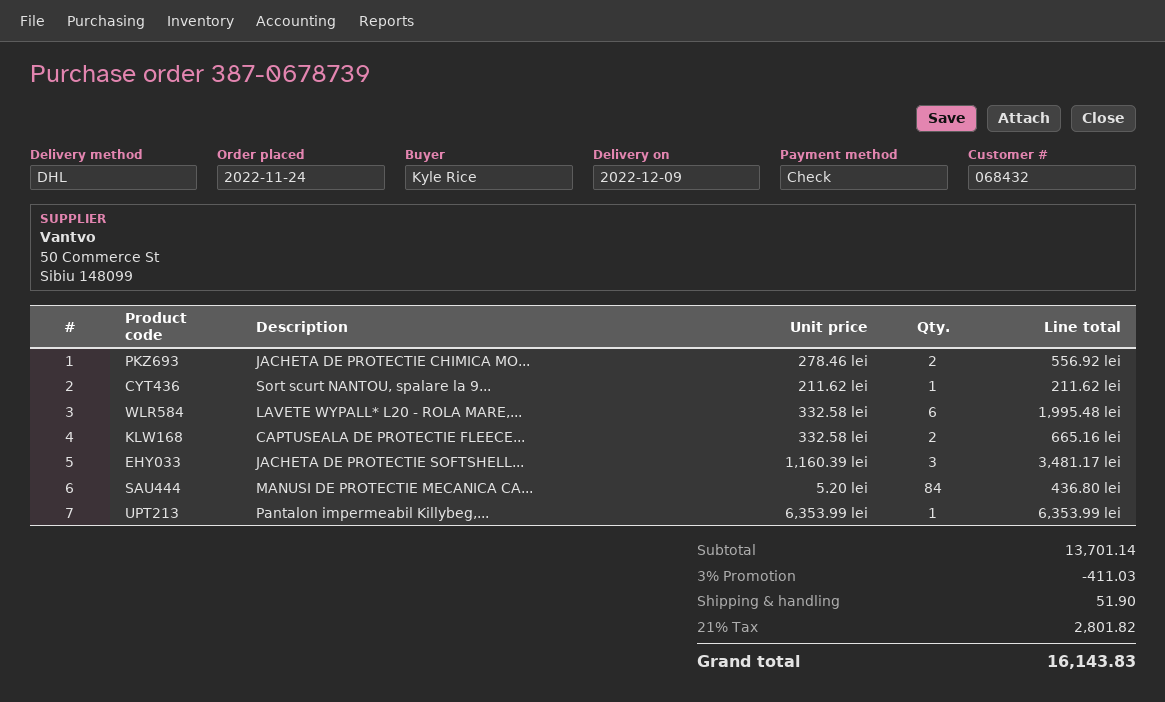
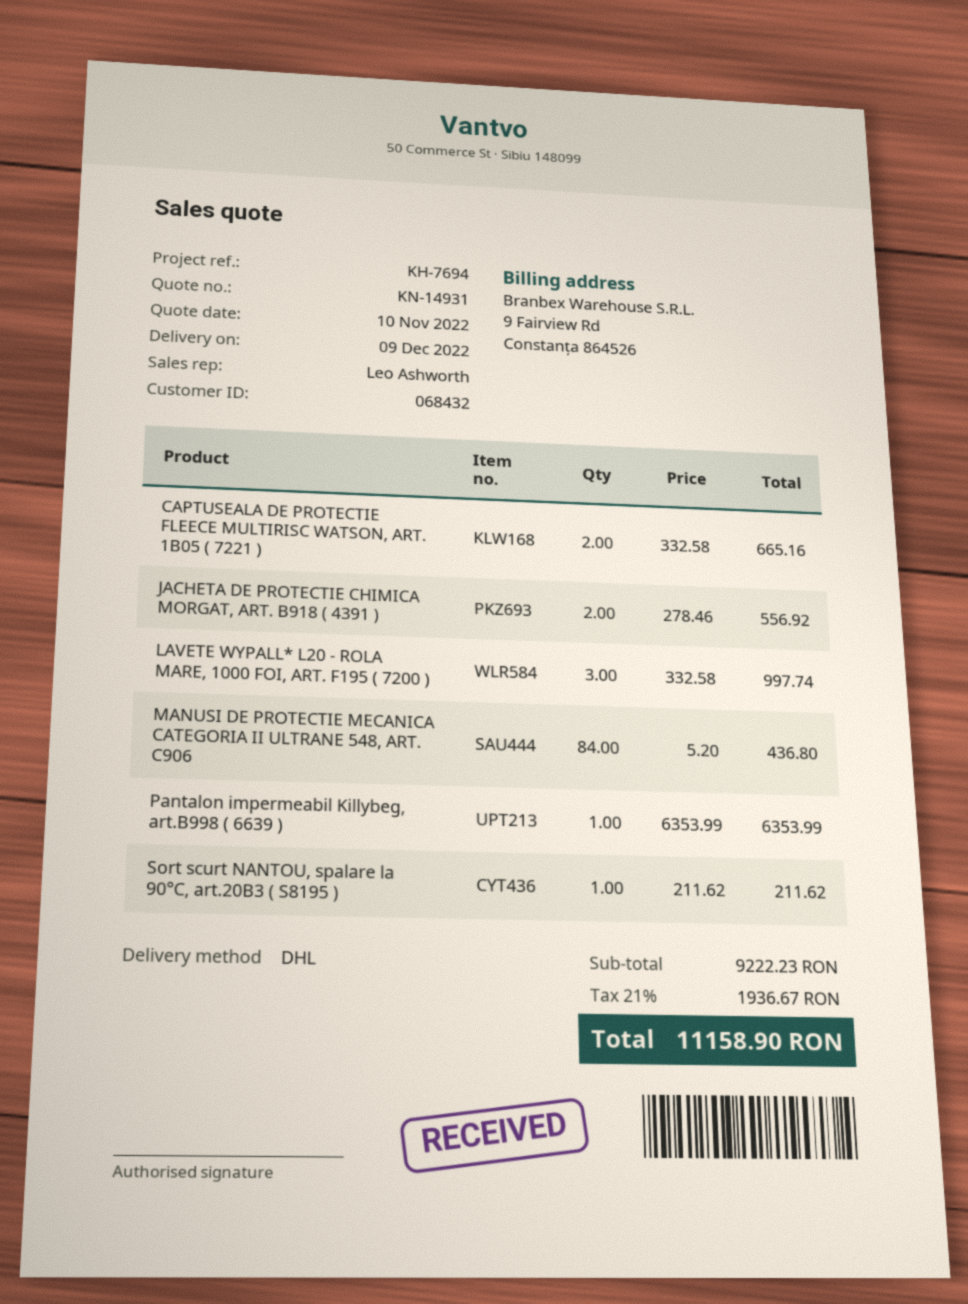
LAVETE WYPALL* L20 - ROLA MARE,...: 6 x 332.58 = 1995.48 -> 3 x 332.58 = 997.74
JACHETA DE PROTECTIE SOFTSHELL...: 3 x 1160.39 = 3481.17 -> none
subtotal: 13701.14 -> 9222.23
discount: 3% = 411.03 -> none
shipping: 51.90 -> none
tax: 21% = 2801.82 -> 21% = 1936.67
total: 16143.83 -> 11158.90

